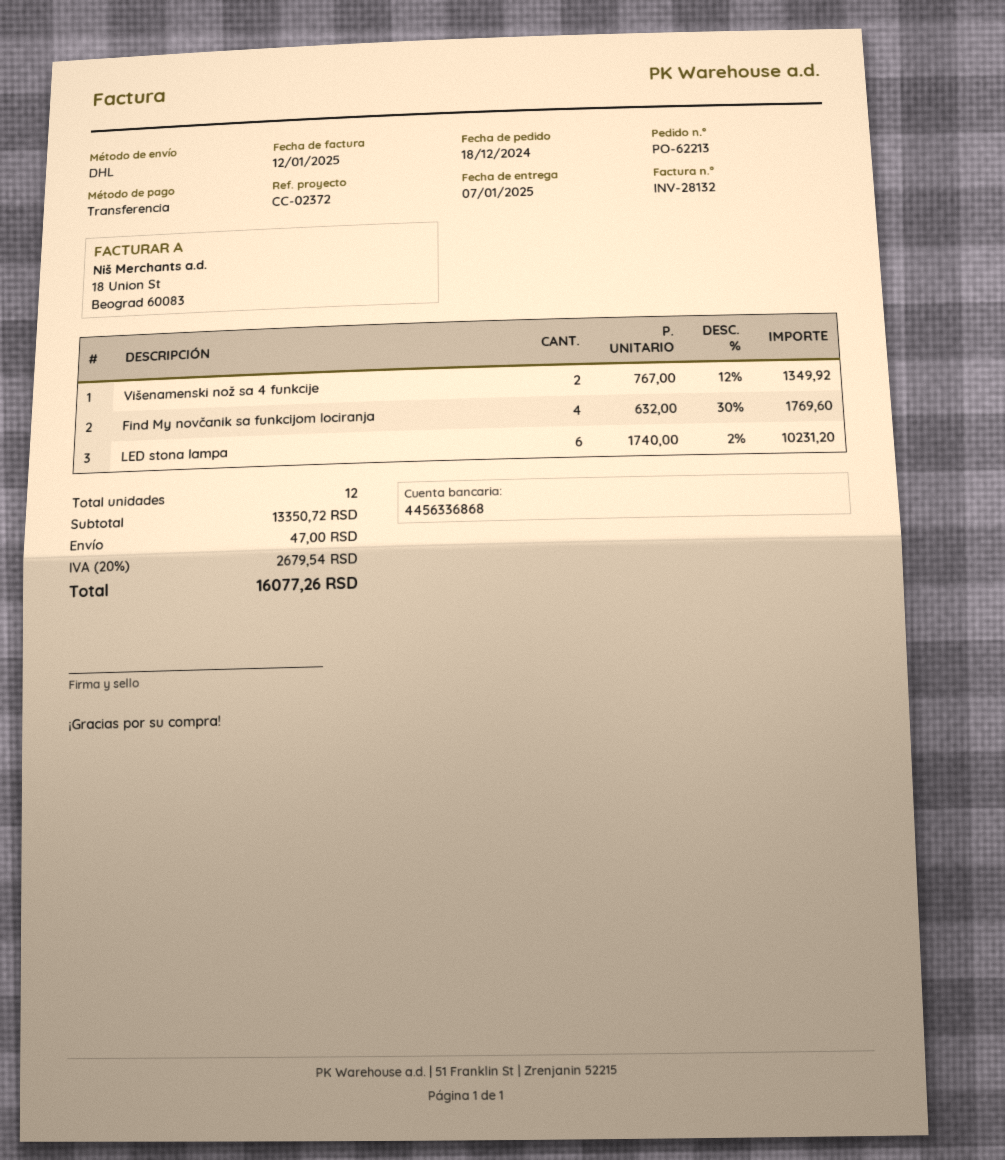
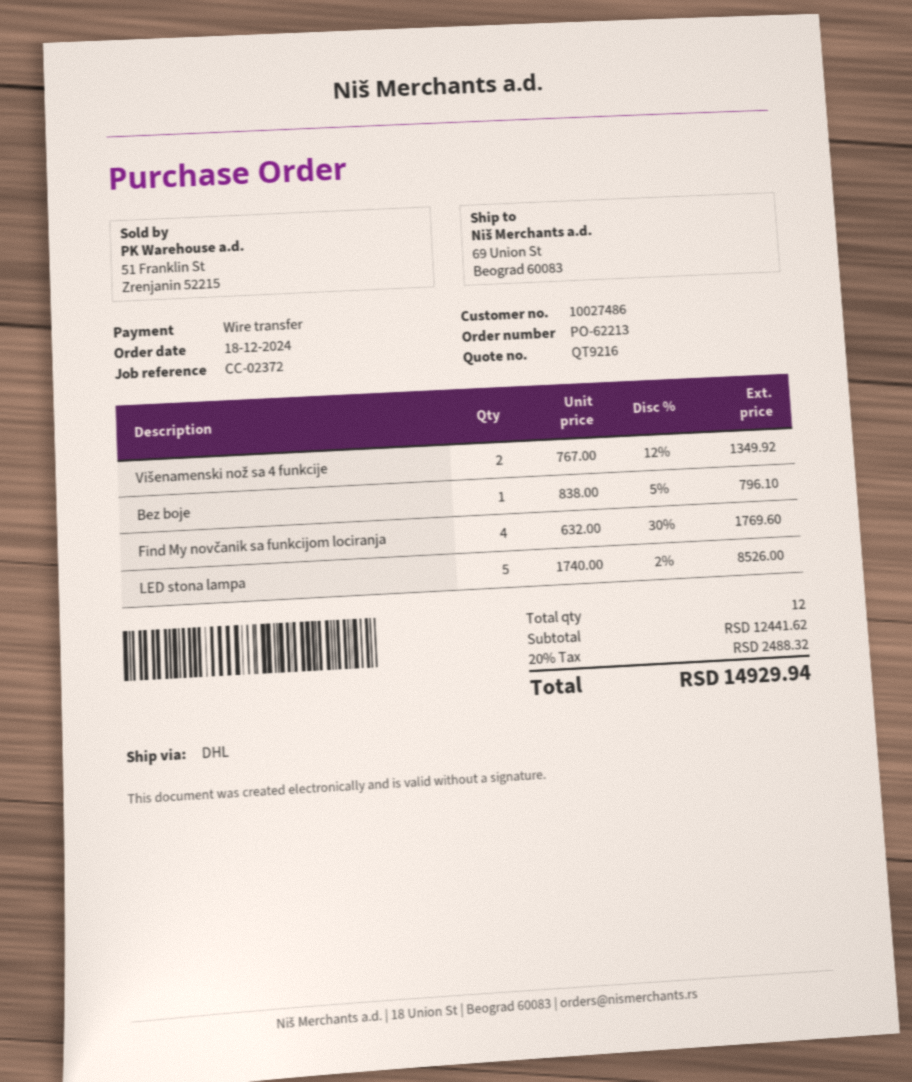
LED stona lampa: 6 x 1740.00 - 2% = 10231.20 -> 5 x 1740.00 - 2% = 8526.00
Bez boje: none -> 1 x 838.00 - 5% = 796.10
subtotal: 13350.72 -> 12441.62
shipping: 47.00 -> none
tax: 20% = 2679.54 -> 20% = 2488.32
total: 16077.26 -> 14929.94

